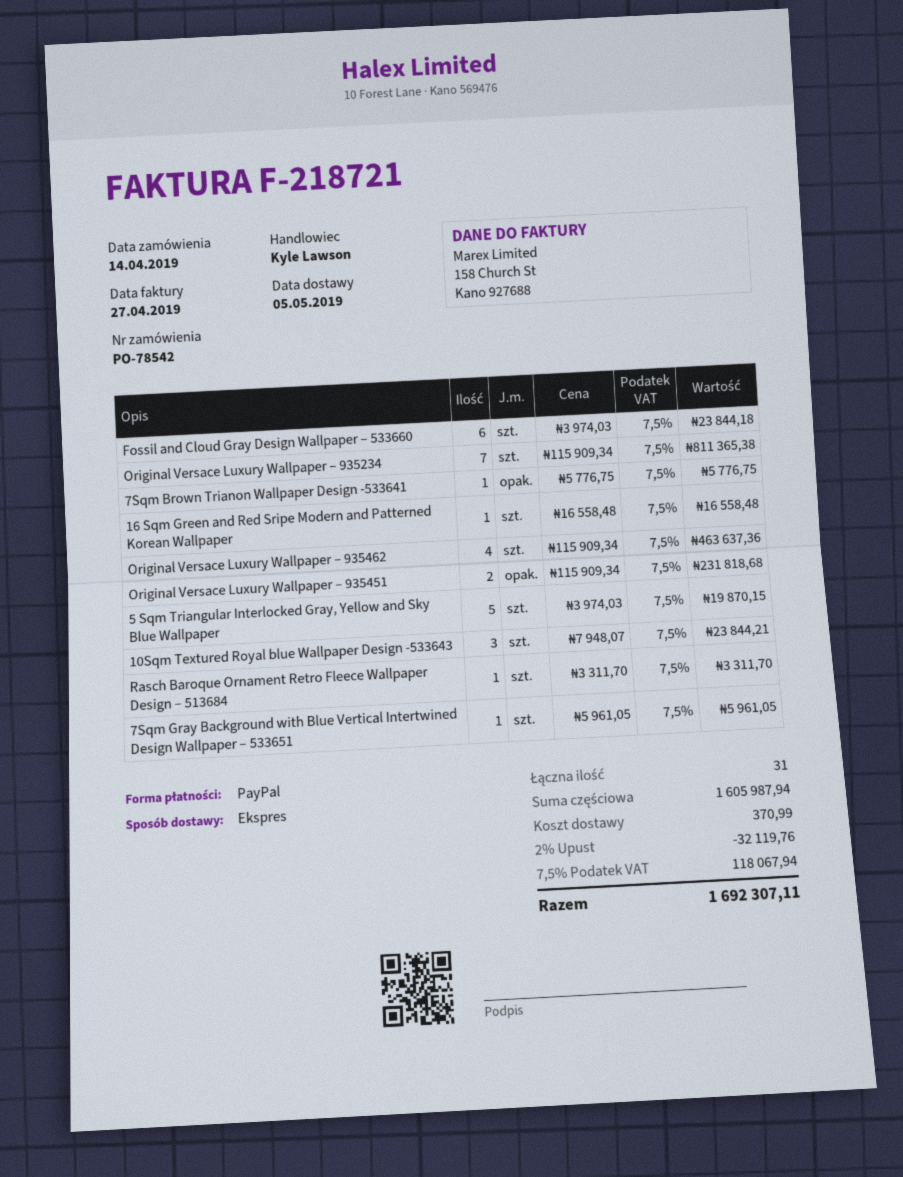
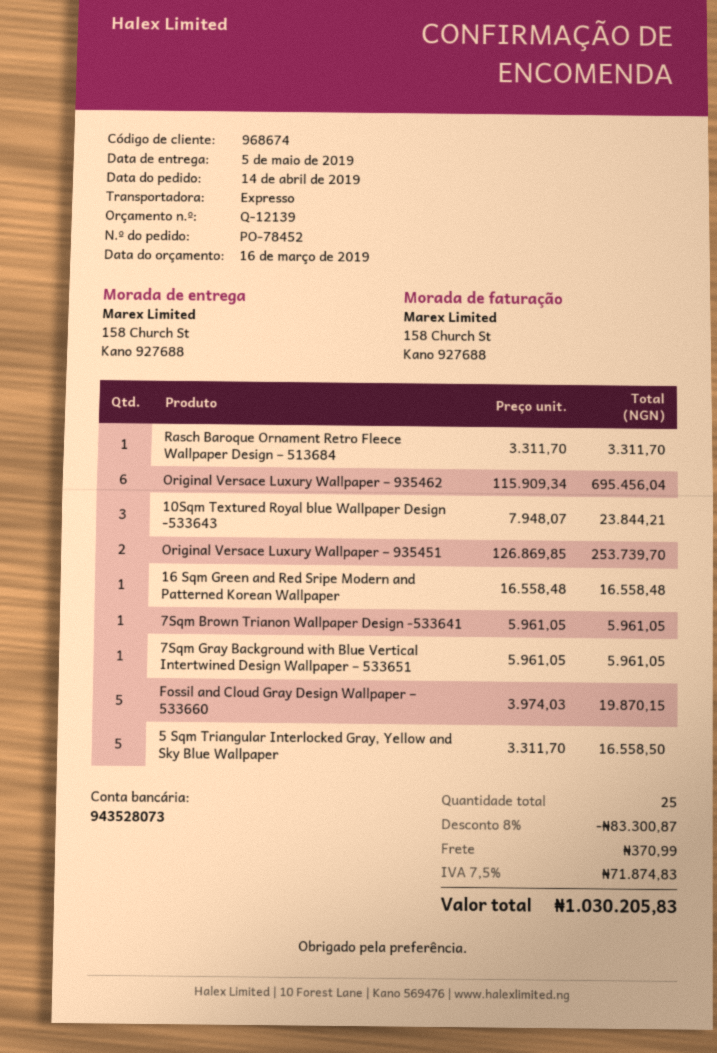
order number: PO-78542 -> PO-78452
Fossil and Cloud Gray Design Wallpaper – 533660: 6 x 3974.03 = 23844.18 -> 5 x 3974.03 = 19870.15
Original Versace Luxury Wallpaper – 935234: 7 x 115909.34 = 811365.38 -> none
7Sqm Brown Trianon Wallpaper Design -533641: 1 x 5776.75 = 5776.75 -> 1 x 5961.05 = 5961.05
Original Versace Luxury Wallpaper – 935462: 4 x 115909.34 = 463637.36 -> 6 x 115909.34 = 695456.04
Original Versace Luxury Wallpaper – 935451: 2 x 115909.34 = 231818.68 -> 2 x 126869.85 = 253739.70
5 Sqm Triangular Interlocked Gray, Yellow and Sky Blue Wallpaper: 5 x 3974.03 = 19870.15 -> 5 x 3311.70 = 16558.50
total quantity: 31 -> 25
discount: 2% = 32119.76 -> 8% = 83300.87
tax: 7.5% = 118067.94 -> 7.5% = 71874.83
total: 1692307.11 -> 1030205.83

